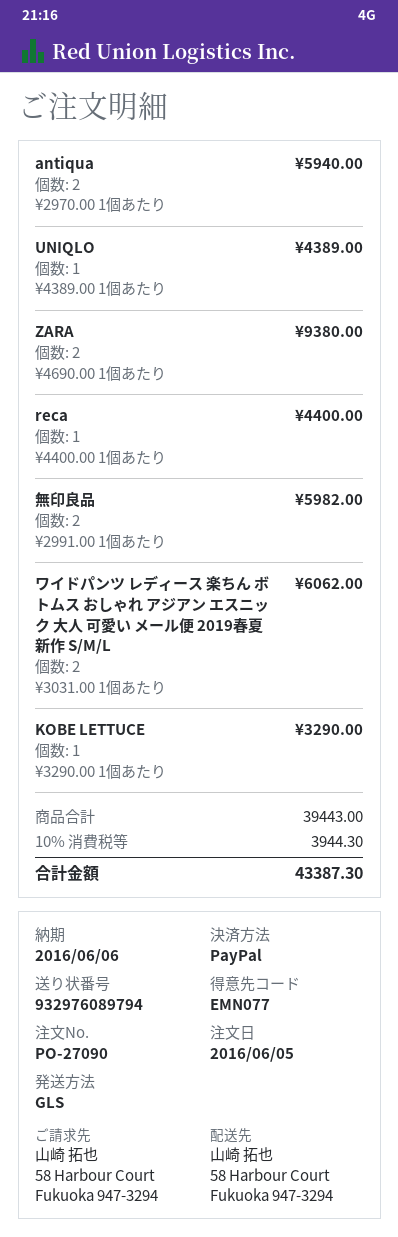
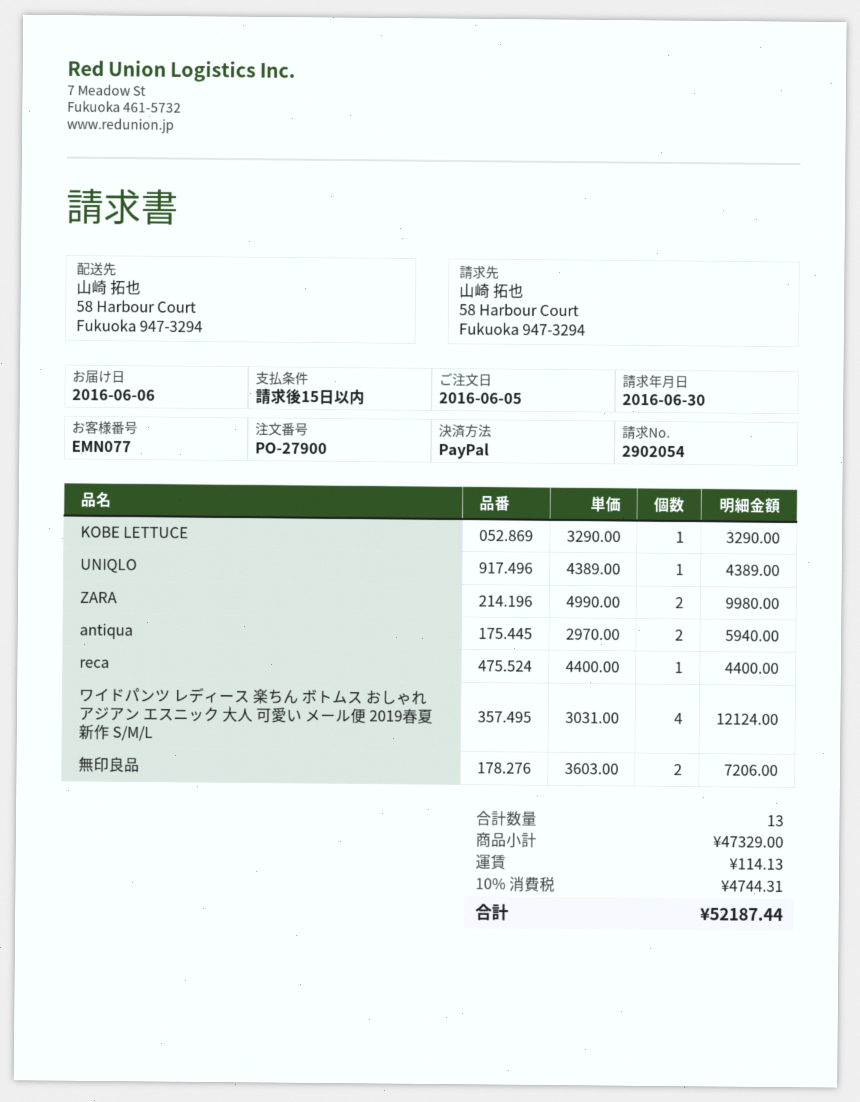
order number: PO-27090 -> PO-27900
ZARA: 2 x 4690.00 = 9380.00 -> 2 x 4990.00 = 9980.00
無印良品: 2 x 2991.00 = 5982.00 -> 2 x 3603.00 = 7206.00
ワイドパンツ レディース 楽ちん ボトムス おしゃれ アジアン エスニック 大人 可愛い メール便 2019春夏新作 S/M/L: 2 x 3031.00 = 6062.00 -> 4 x 3031.00 = 12124.00
subtotal: 39443.00 -> 47329.00
shipping: none -> 114.13
tax: 10% = 3944.30 -> 10% = 4744.31
total: 43387.30 -> 52187.44

